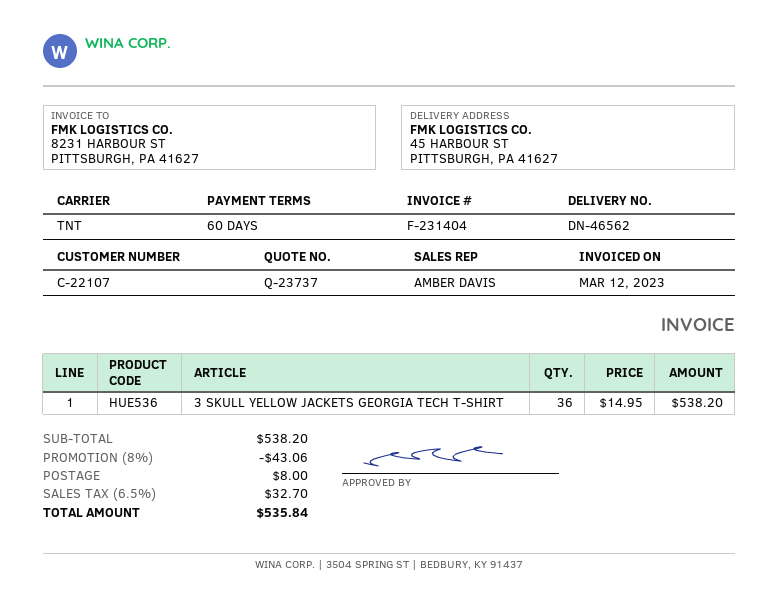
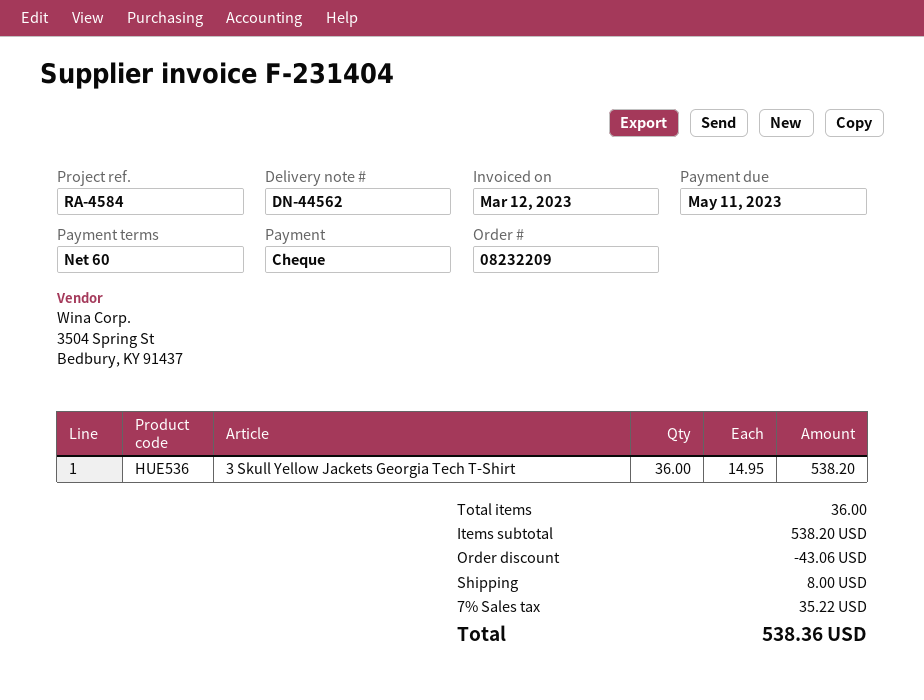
delivery note number: DN-46562 -> DN-44562
tax: 6.5% = 32.70 -> 7% = 35.22
total: 535.84 -> 538.36

